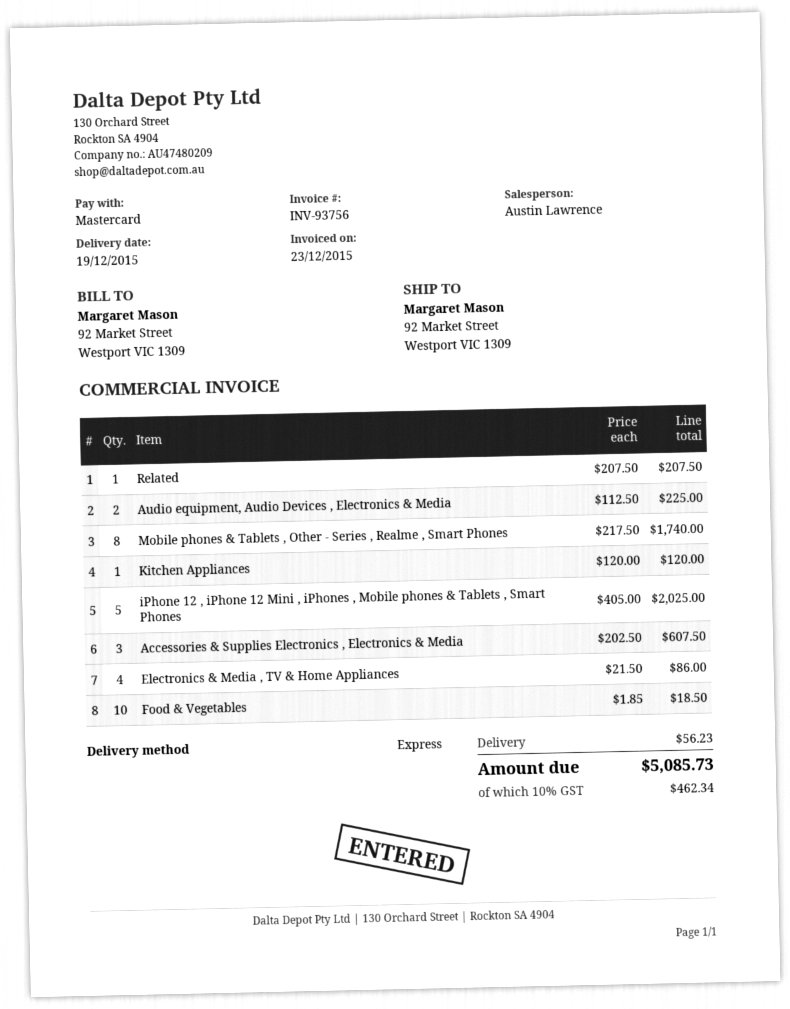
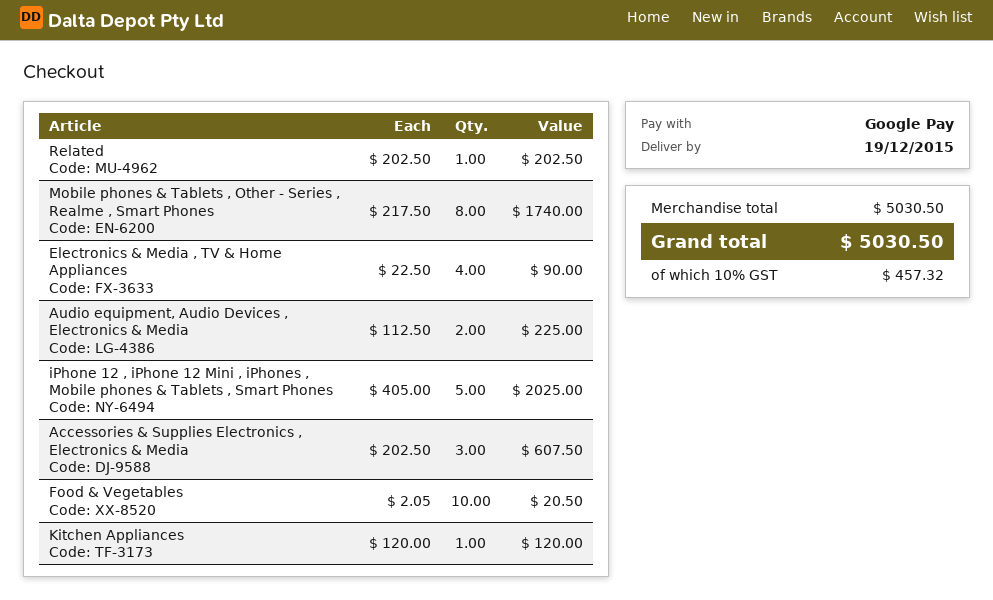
payment method: Mastercard -> Google Pay
Related: 1 x 207.50 = 207.50 -> 1 x 202.50 = 202.50
Electronics & Media , TV & Home Appliances: 4 x 21.50 = 86.00 -> 4 x 22.50 = 90.00
Food & Vegetables: 10 x 1.85 = 18.50 -> 10 x 2.05 = 20.50
shipping: 56.23 -> none
tax: 10% = 462.34 -> 10% = 457.32
total: 5085.73 -> 5030.50

